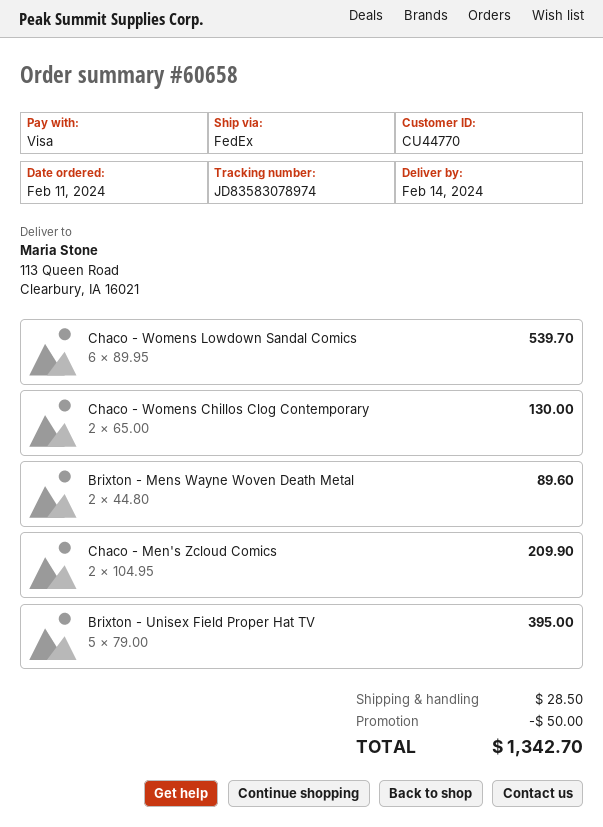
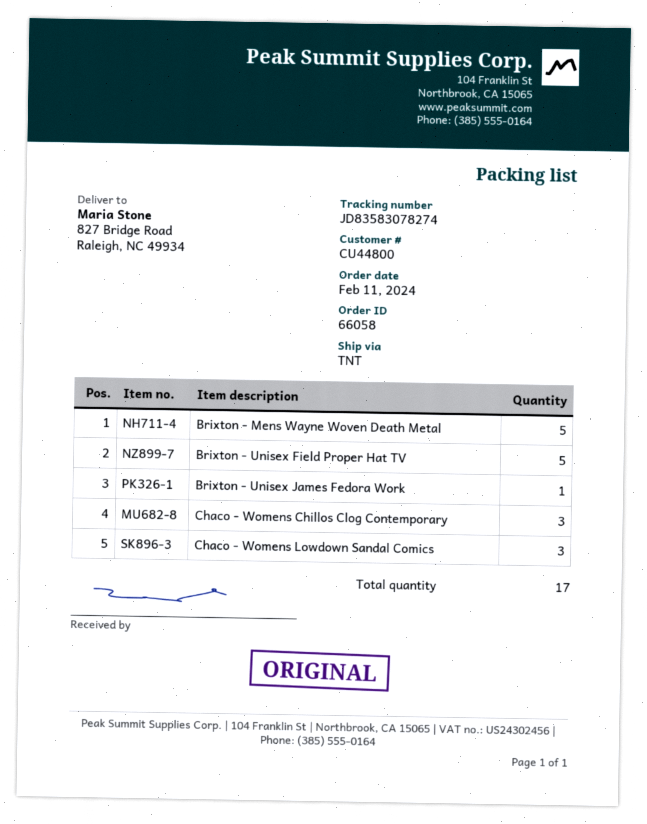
order number: 60658 -> 66058
customer number: CU44770 -> CU44800
shipping method: FedEx -> TNT
tracking number: JD83583078974 -> JD83583078274
ship to: 113 Queen Road, Clearbury, IA 16021 -> 827 Bridge Road, Raleigh, NC 49934
Chaco - Womens Lowdown Sandal Comics: 6 -> 3
Chaco - Womens Chillos Clog Contemporary: 2 -> 3
Brixton - Mens Wayne Woven Death Metal: 2 -> 5
Chaco - Men's Zcloud Comics: 2 -> none
Brixton - Unisex James Fedora Work: none -> 1

